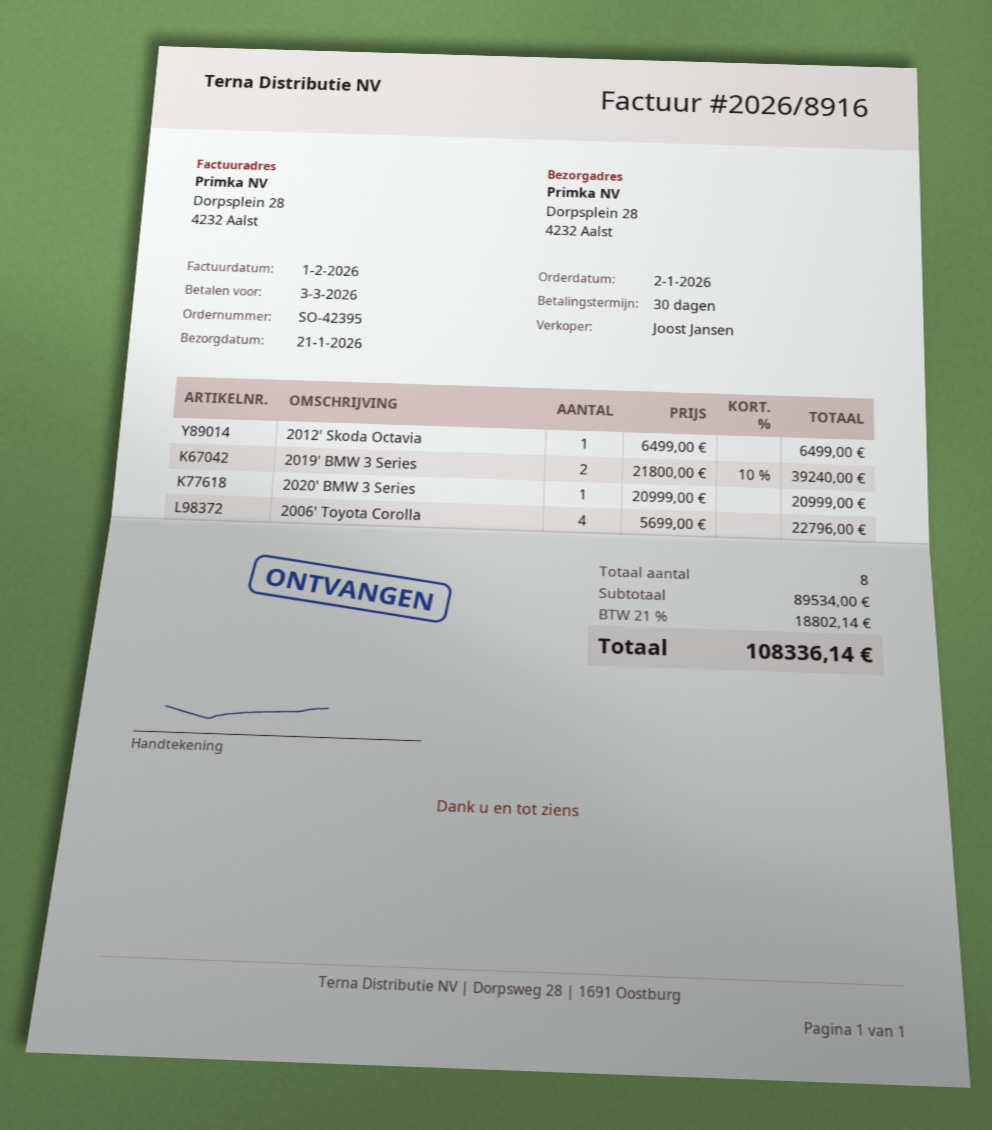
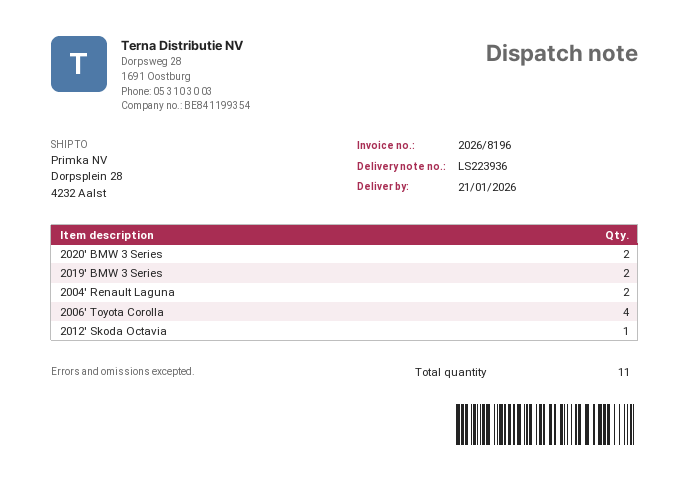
invoice number: 2026/8916 -> 2026/8196
2020' BMW 3 Series: 1 -> 2
2004' Renault Laguna: none -> 2
total quantity: 8 -> 11

